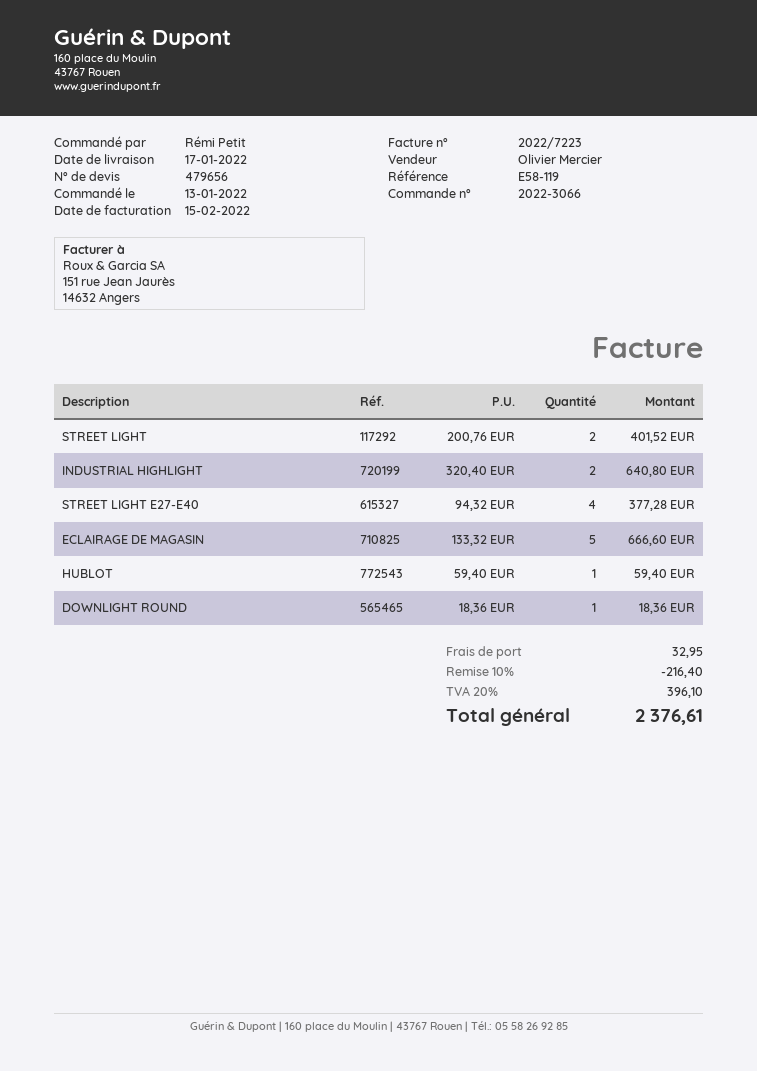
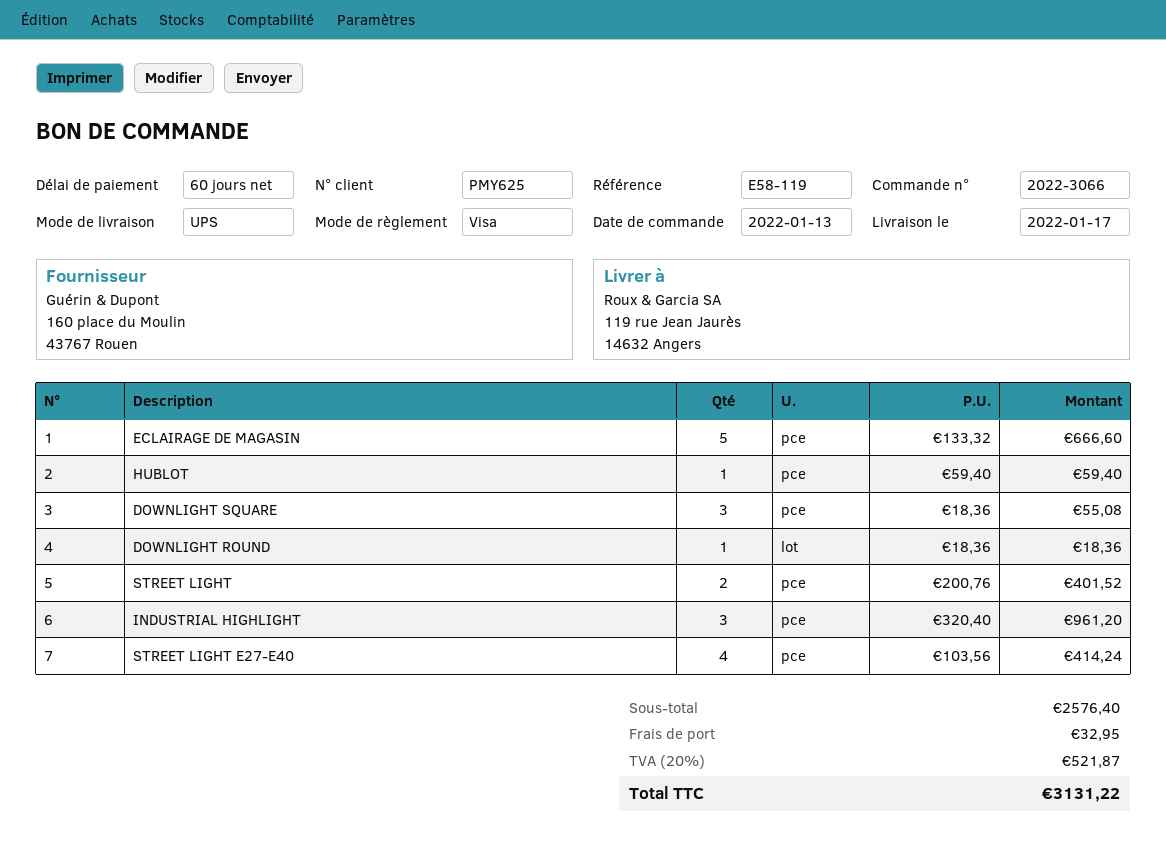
INDUSTRIAL HIGHLIGHT: 2 x 320.40 = 640.80 -> 3 x 320.40 = 961.20
STREET LIGHT E27-E40: 4 x 94.32 = 377.28 -> 4 x 103.56 = 414.24
DOWNLIGHT SQUARE: none -> 3 x 18.36 = 55.08
discount: 10% = 216.40 -> none
tax: 20% = 396.10 -> 20% = 521.87
total: 2376.61 -> 3131.22

